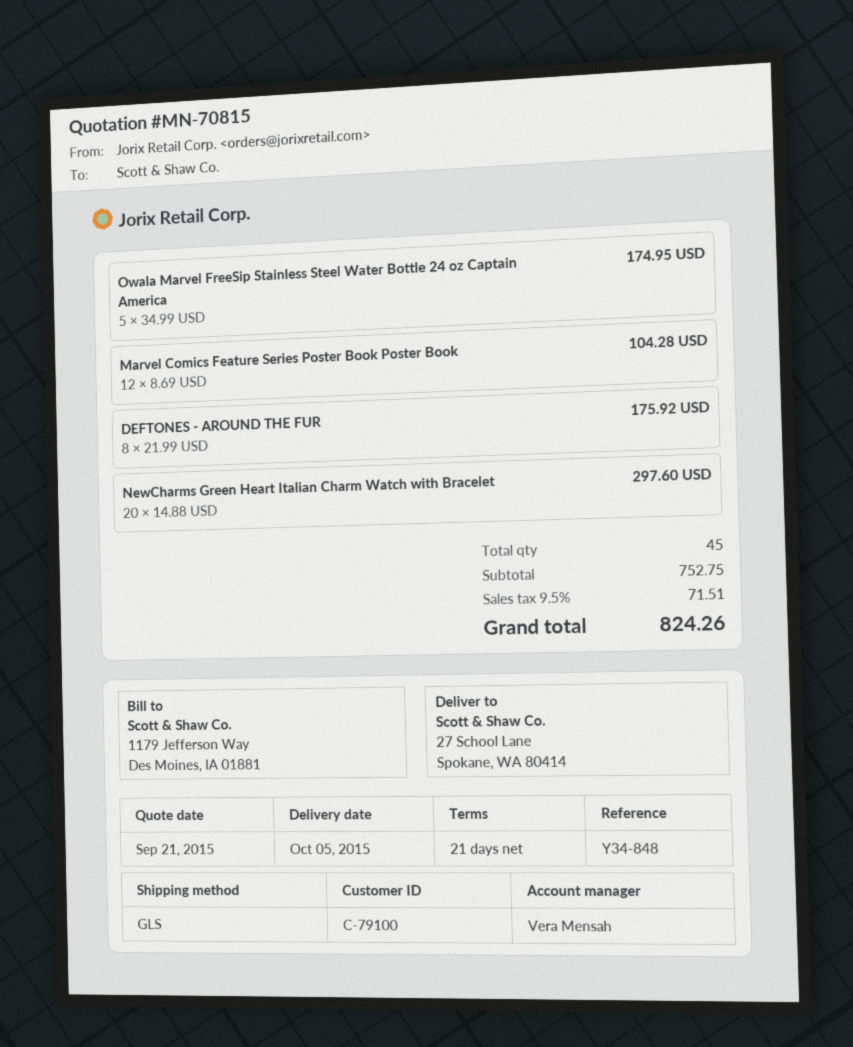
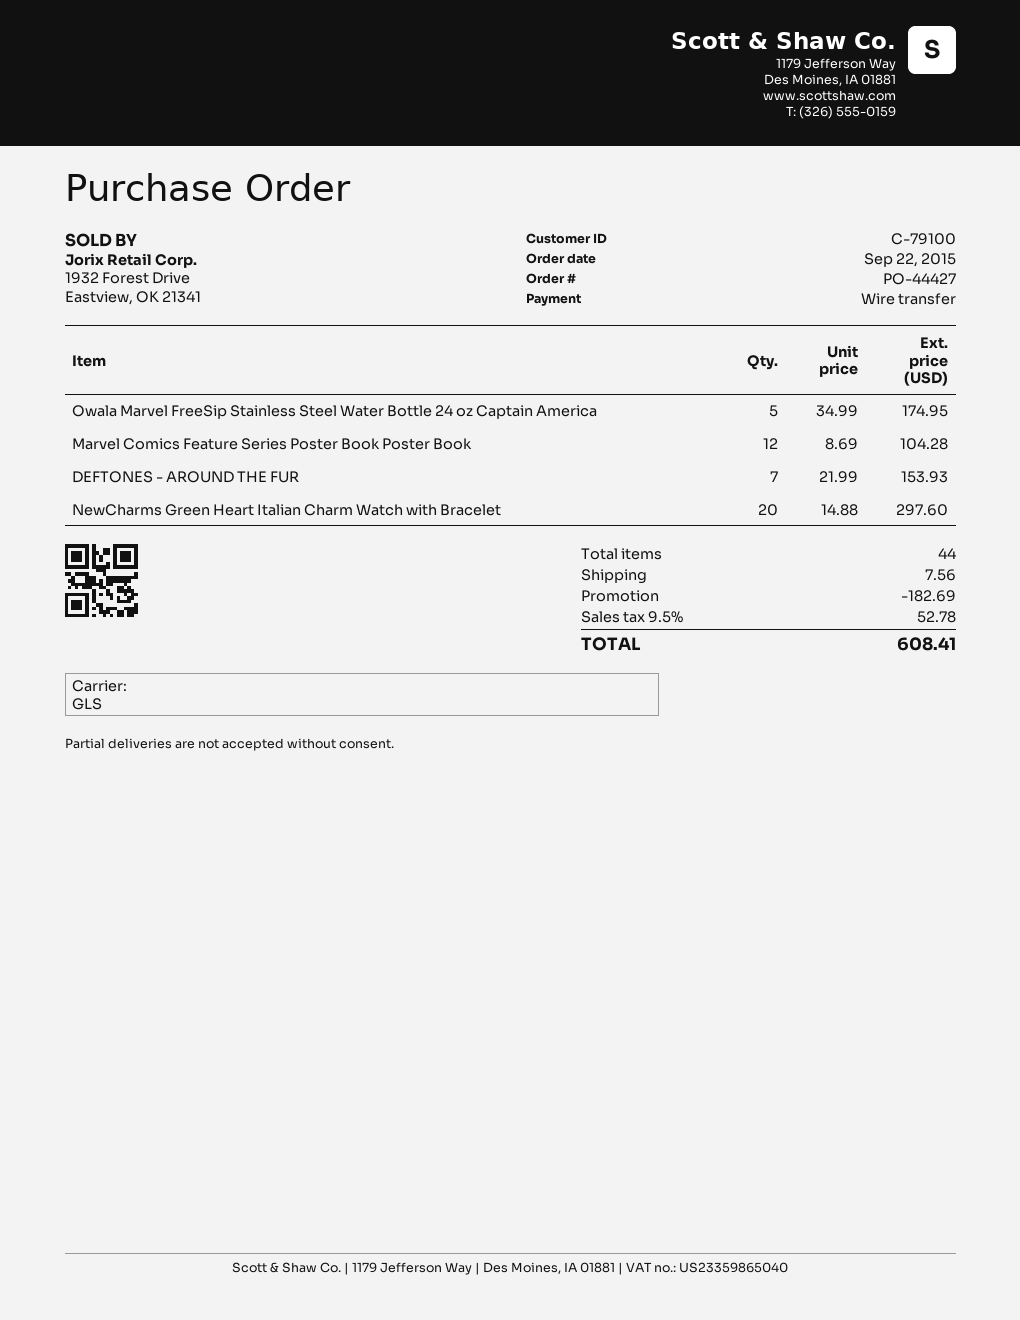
DEFTONES - AROUND THE FUR: 8 x 21.99 = 175.92 -> 7 x 21.99 = 153.93
total quantity: 45 -> 44
discount: none -> 182.69
shipping: none -> 7.56
tax: 9.5% = 71.51 -> 9.5% = 52.78
total: 824.26 -> 608.41

